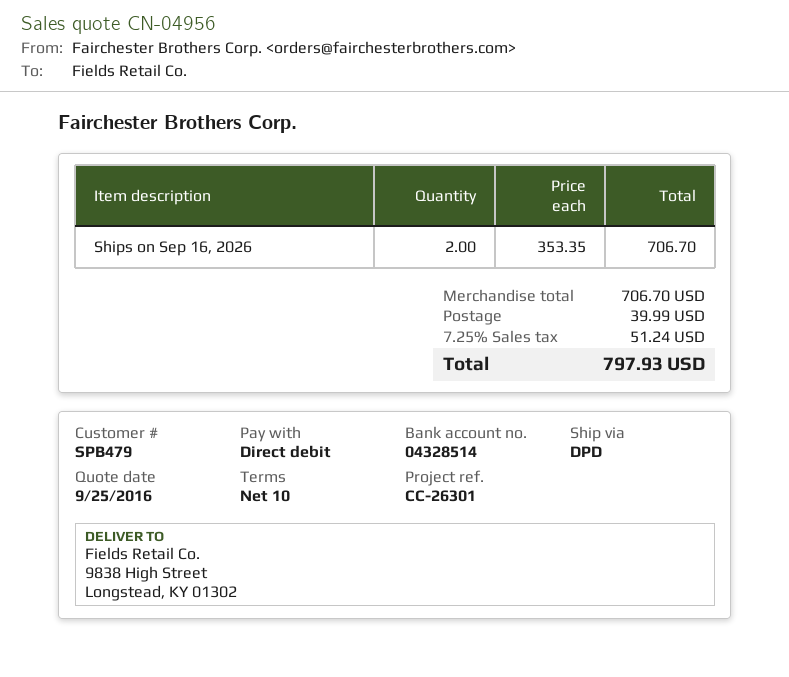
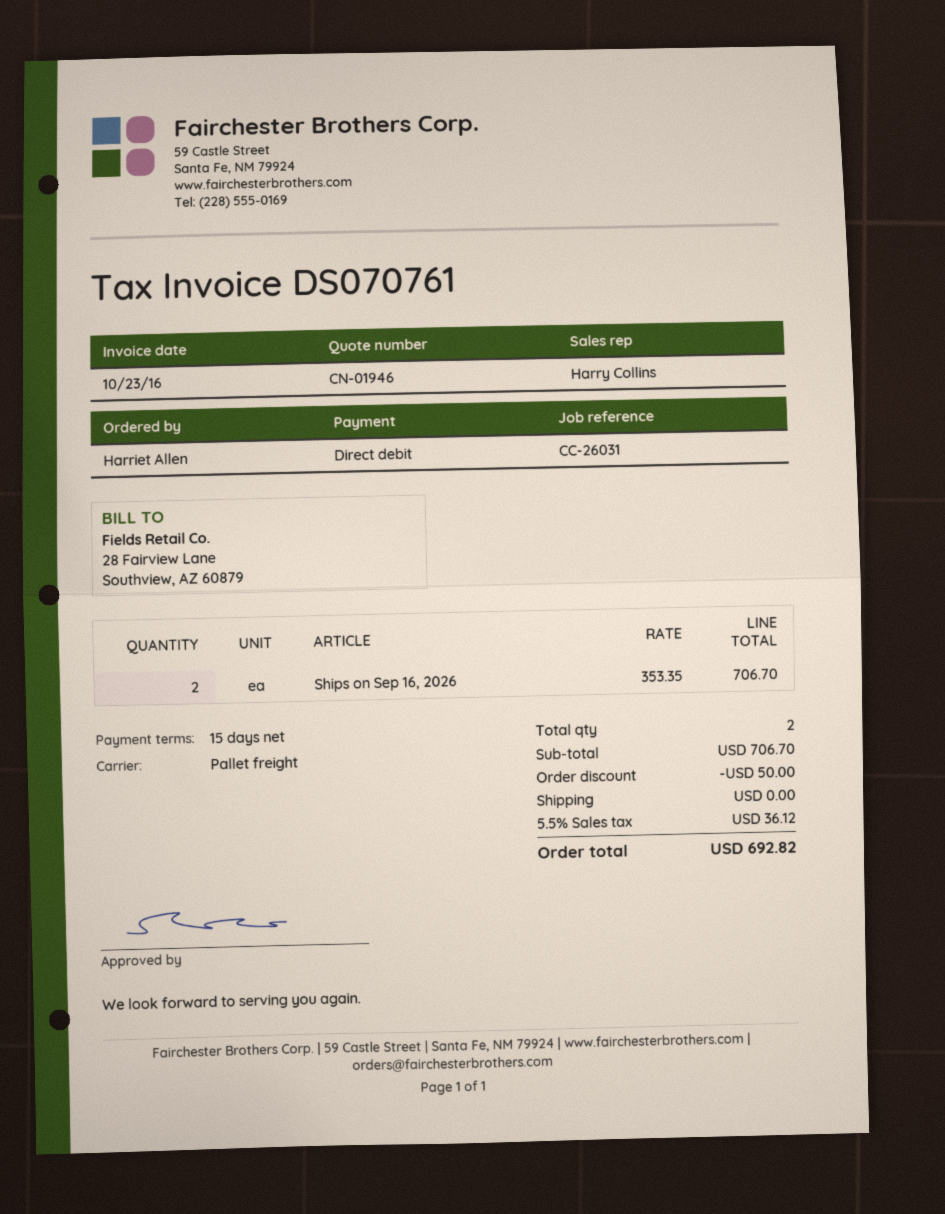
quote number: CN-04956 -> CN-01946
payment terms: 10 days -> 15 days
reference: CC-26301 -> CC-26031
shipping method: DPD -> pallet freight
discount: none -> 50.00
shipping: 39.99 -> 0.00
tax: 7.25% = 51.24 -> 5.5% = 36.12
total: 797.93 -> 692.82

